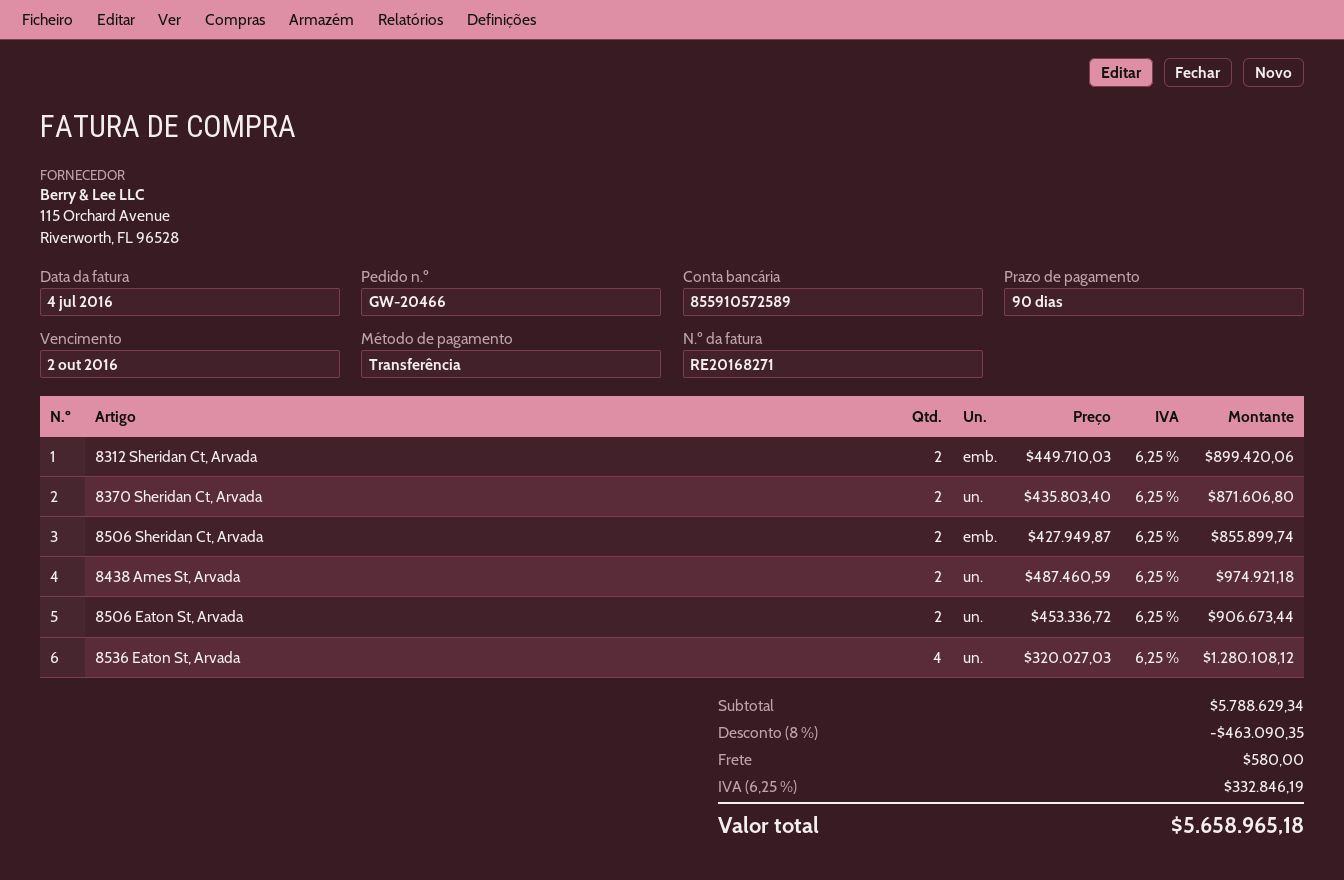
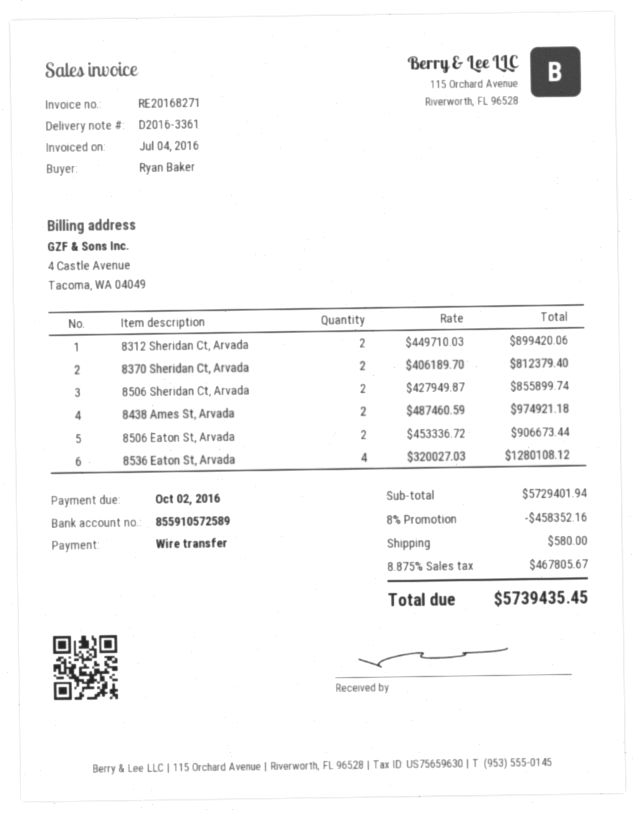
8370 Sheridan Ct, Arvada: 2 x 435803.40 = 871606.80 -> 2 x 406189.70 = 812379.40
subtotal: 5788629.34 -> 5729401.94
discount: 8% = 463090.35 -> 8% = 458352.16
tax: 6.25% = 332846.19 -> 8.875% = 467805.67
total: 5658965.18 -> 5739435.45

